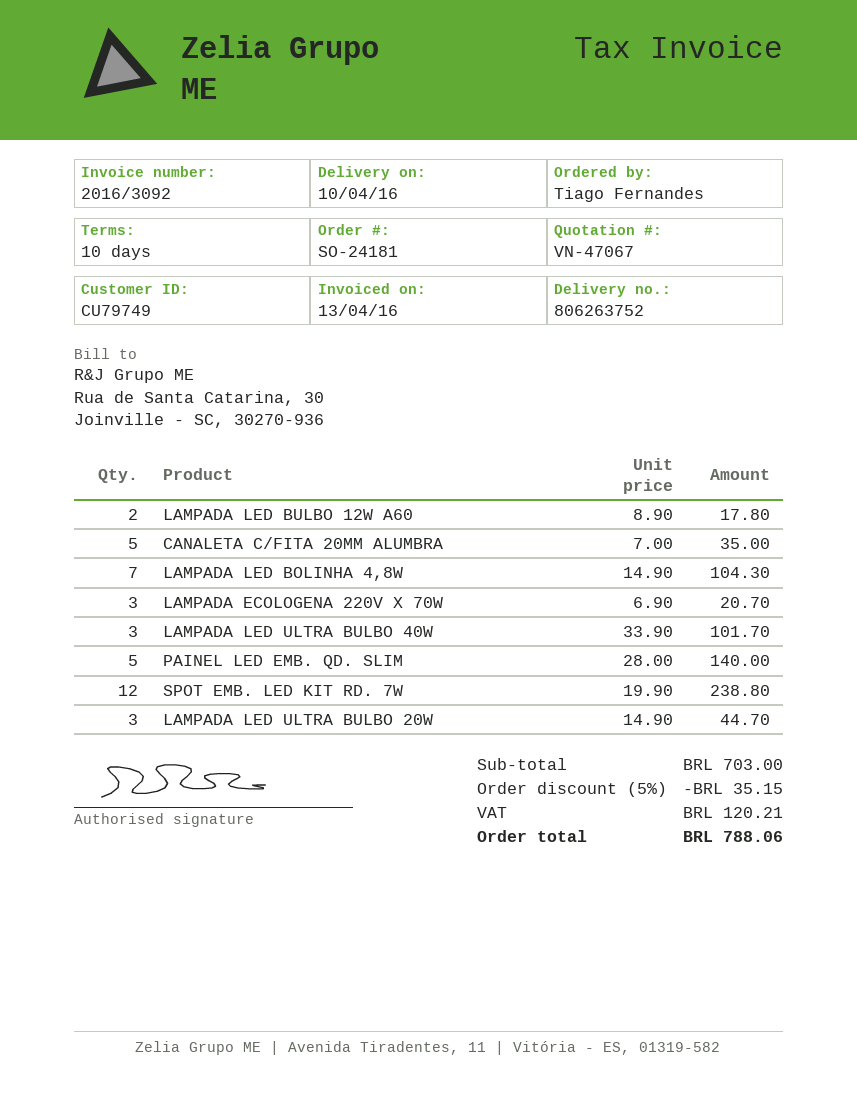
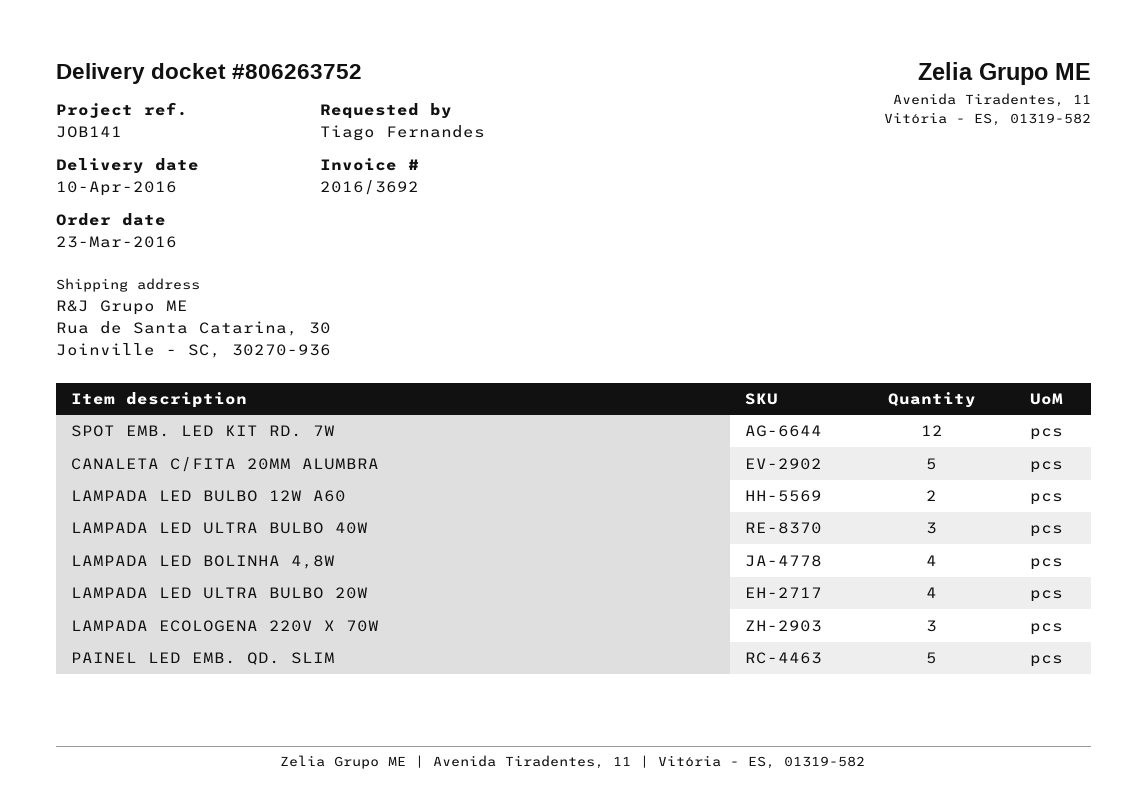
invoice number: 2016/3092 -> 2016/3692
LAMPADA LED BOLINHA 4,8W: 7 -> 4
LAMPADA LED ULTRA BULBO 20W: 3 -> 4

